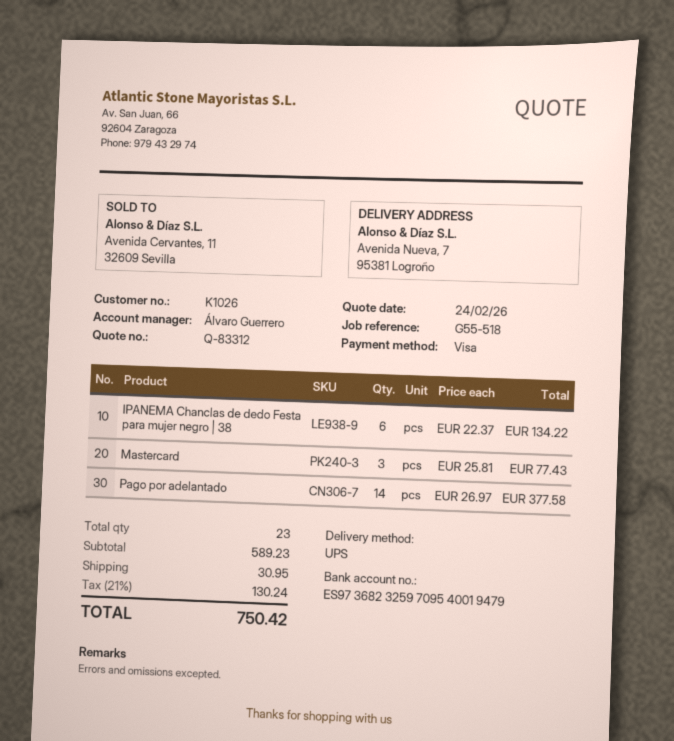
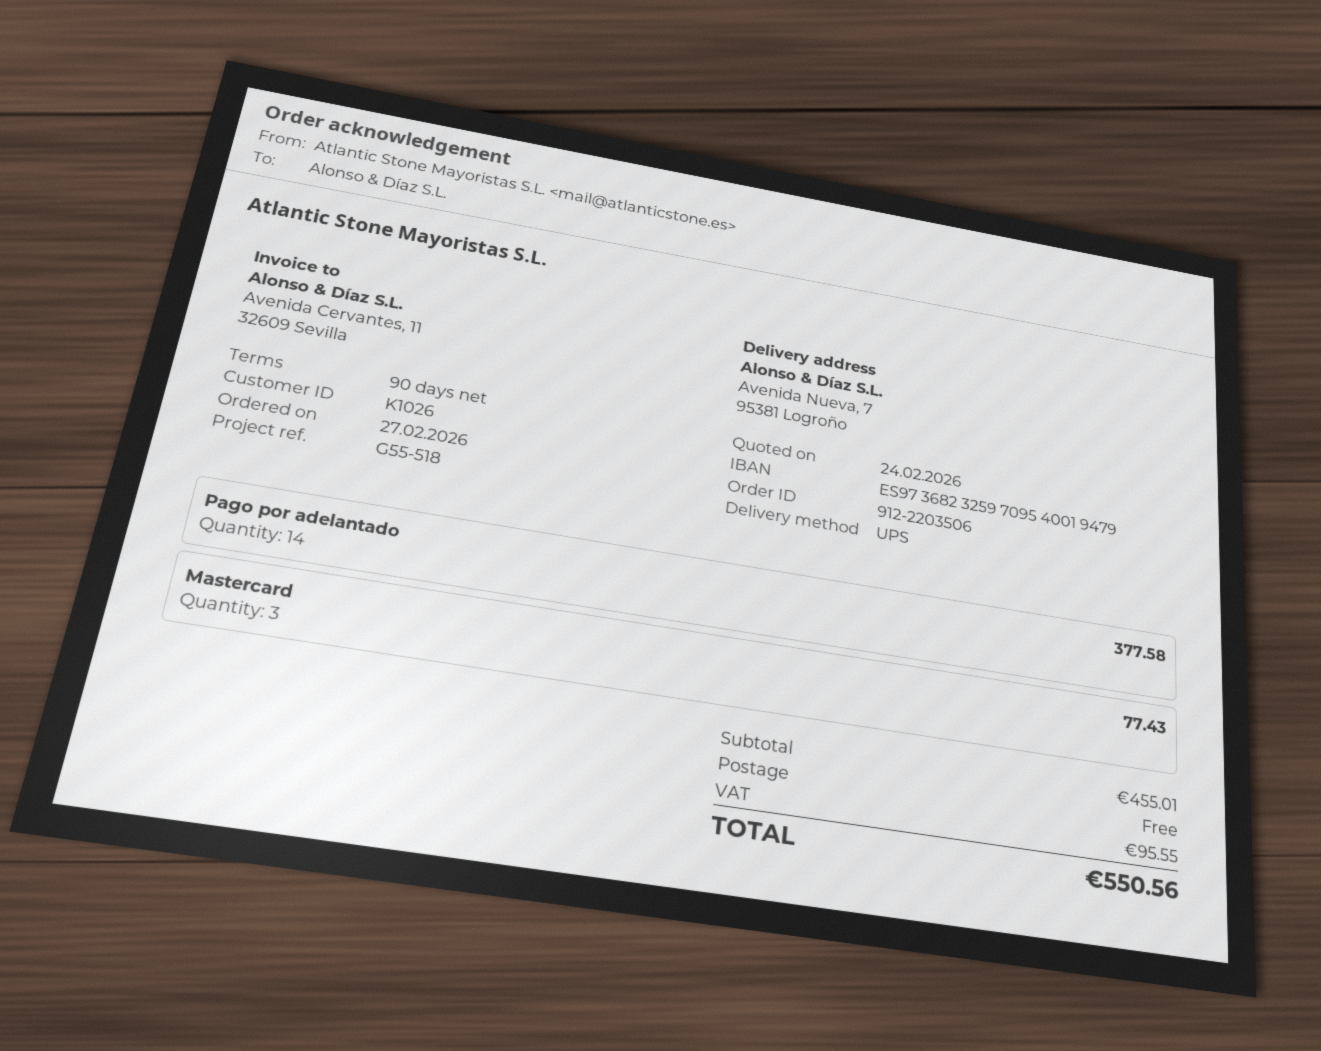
IPANEMA Chanclas de dedo Festa para mujer negro | 38: 6 for 134.22 -> none
subtotal: 589.23 -> 455.01
shipping: 30.95 -> 0.00
tax: 130.24 -> 95.55
total: 750.42 -> 550.56

